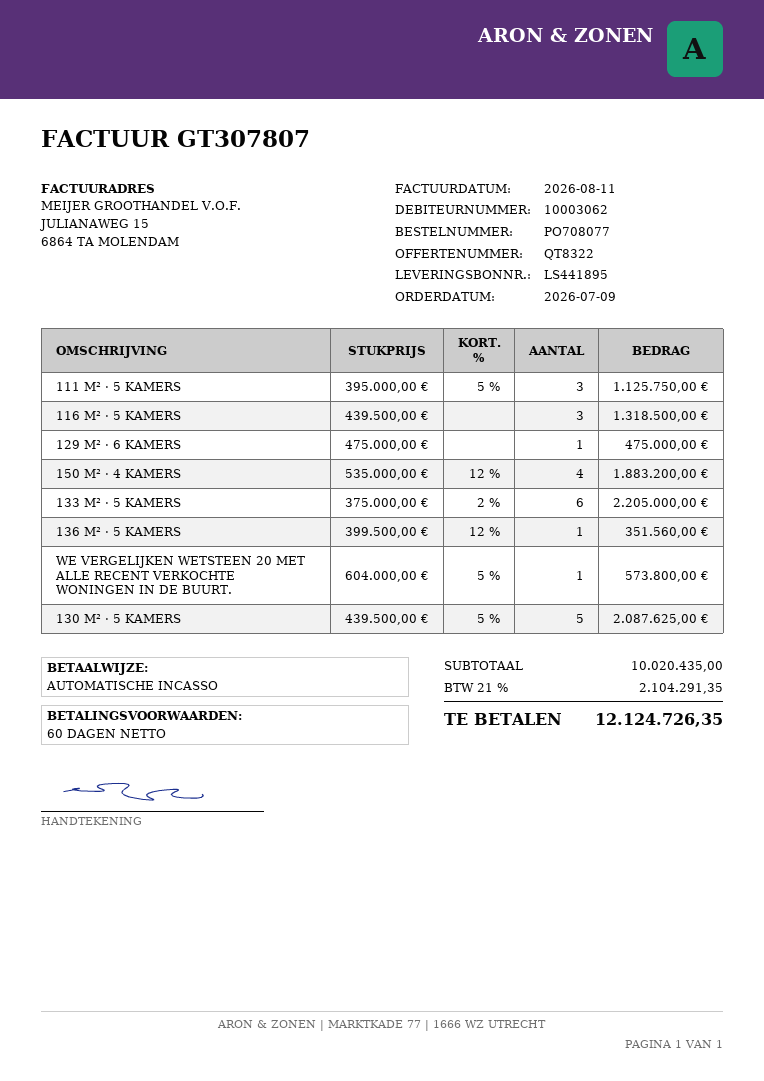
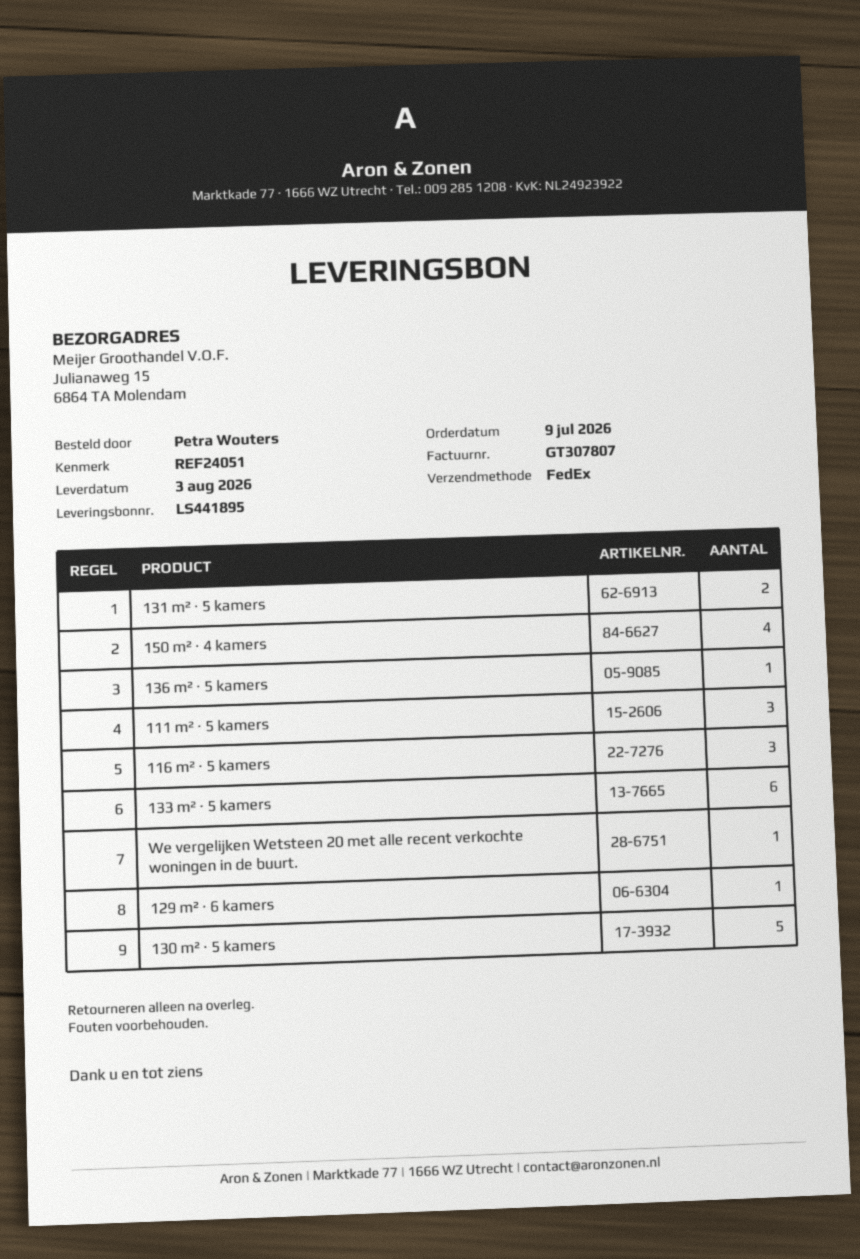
131 m² · 5 kamers: none -> 2

